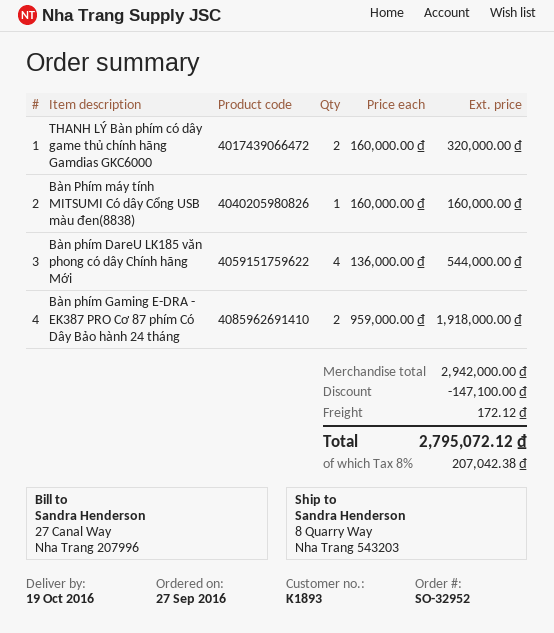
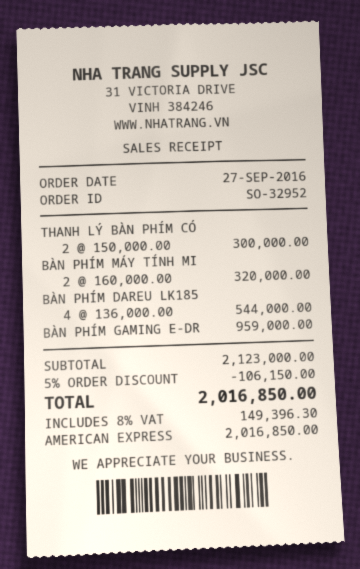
THANH LÝ Bàn phím có dây game thủ chính hãng Gamdias GKC6000: 2 x 160000.00 = 320000.00 -> 2 x 150000.00 = 300000.00
Bàn Phím máy tính MITSUMI Có dây Cổng USB màu đen(8838): 1 x 160000.00 = 160000.00 -> 2 x 160000.00 = 320000.00
Bàn phím Gaming E-DRA - EK387 PRO Cơ 87 phím Có Dây Bảo hành 24 tháng: 2 x 959000.00 = 1918000.00 -> 1 x 959000.00 = 959000.00
subtotal: 2942000.00 -> 2123000.00
discount: 147100.00 -> 106150.00
shipping: 172.12 -> none
tax: 8% = 207042.38 -> 8% = 149396.30
total: 2795072.12 -> 2016850.00

